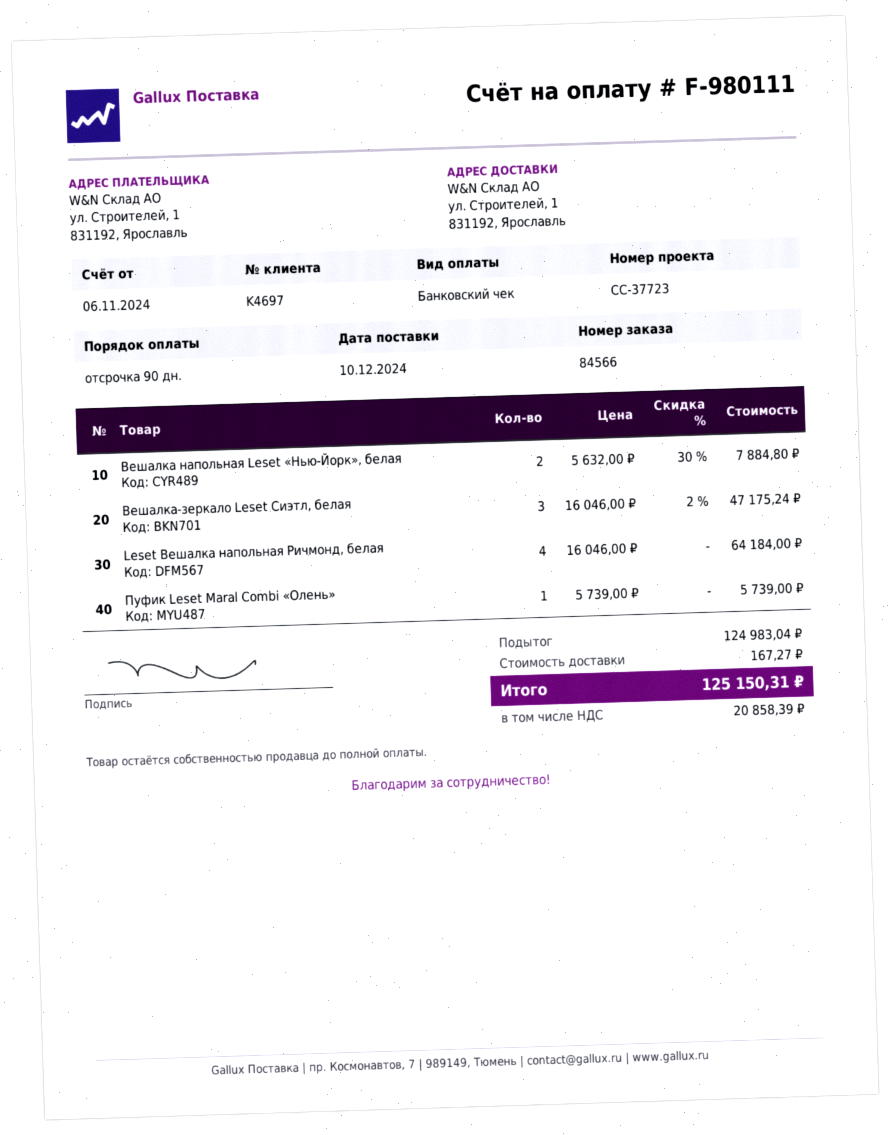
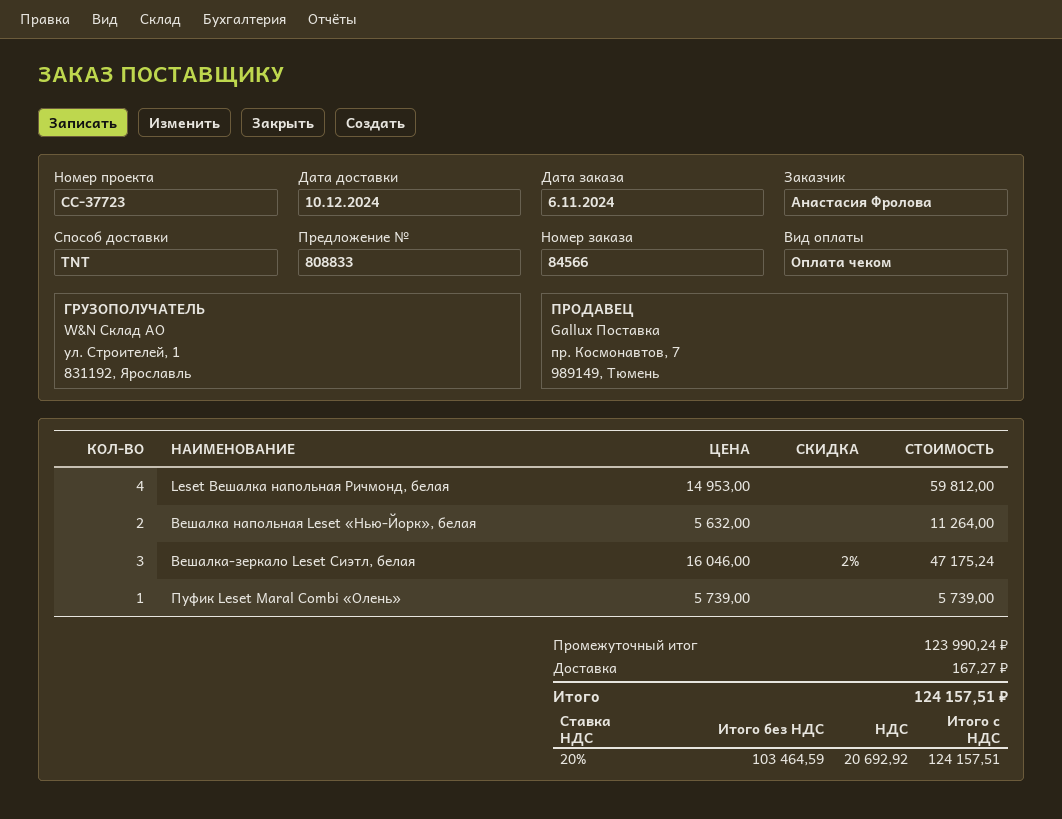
Вешалка напольная Leset «Нью-Йорк», белая: 2 x 5632.00 - 30% = 7884.80 -> 2 x 5632.00 = 11264.00
Leset Вешалка напольная Ричмонд, белая: 4 x 16046.00 = 64184.00 -> 4 x 14953.00 = 59812.00
subtotal: 124983.04 -> 123990.24
tax: 20858.39 -> 20692.92
total: 125150.31 -> 124157.51

